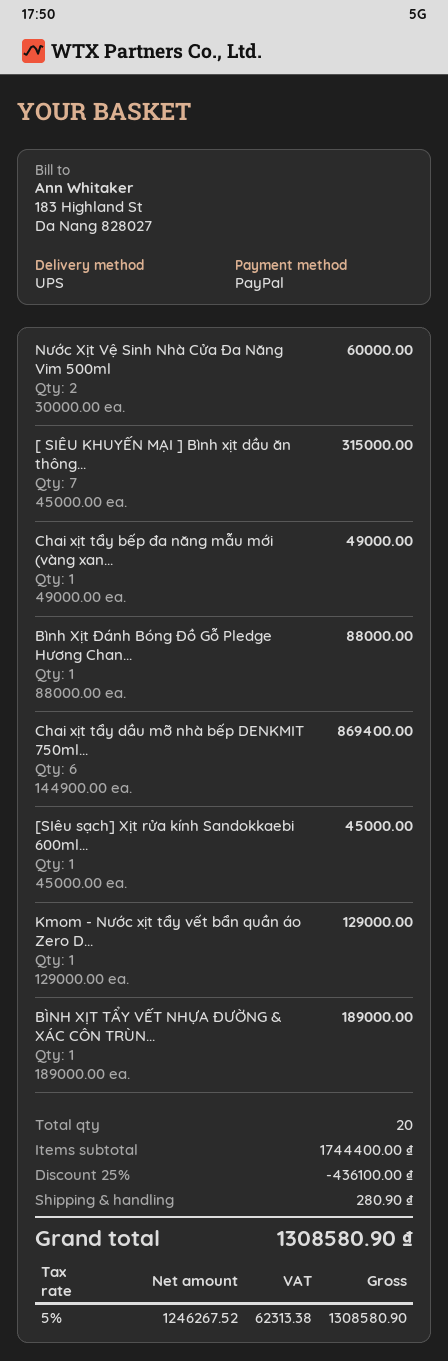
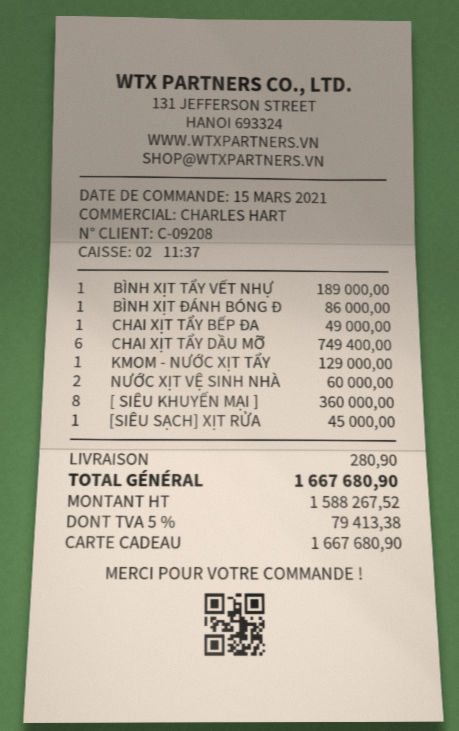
payment method: PayPal -> gift card
[ SIÊU KHUYẾN MẠI ] Bình xịt dầu ăn thông...: 7 for 315000.00 -> 8 for 360000.00
Bình Xịt Đánh Bóng Đồ Gỗ Pledge Hương Chan...: 1 for 88000.00 -> 1 for 86000.00
Chai xịt tẩy dầu mỡ nhà bếp DENKMIT 750ml...: 6 for 869400.00 -> 6 for 749400.00
discount: 25% = 436100.00 -> none
net: 1246267.52 -> 1588267.52
tax: 5% = 62313.38 -> 5% = 79413.38
total: 1308580.90 -> 1667680.90

